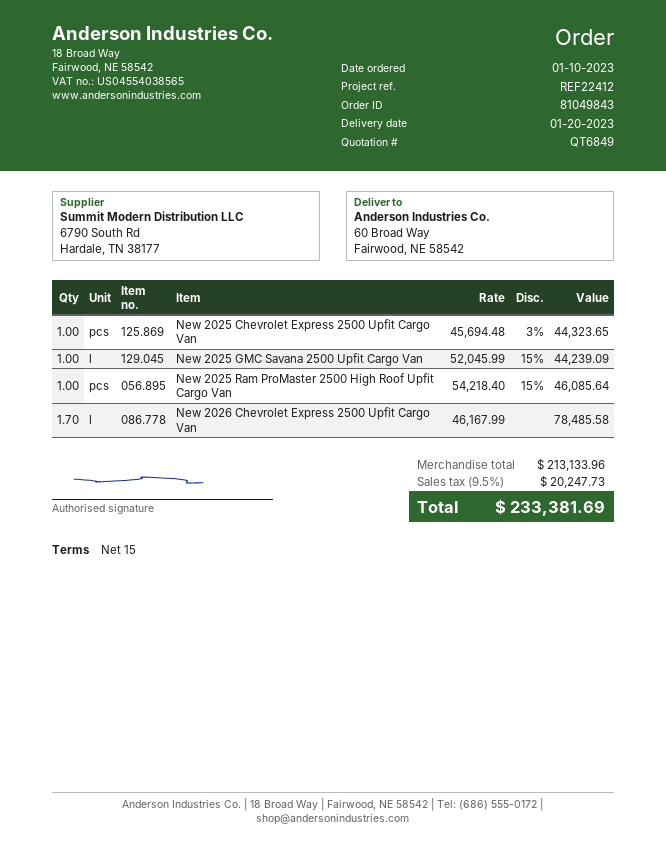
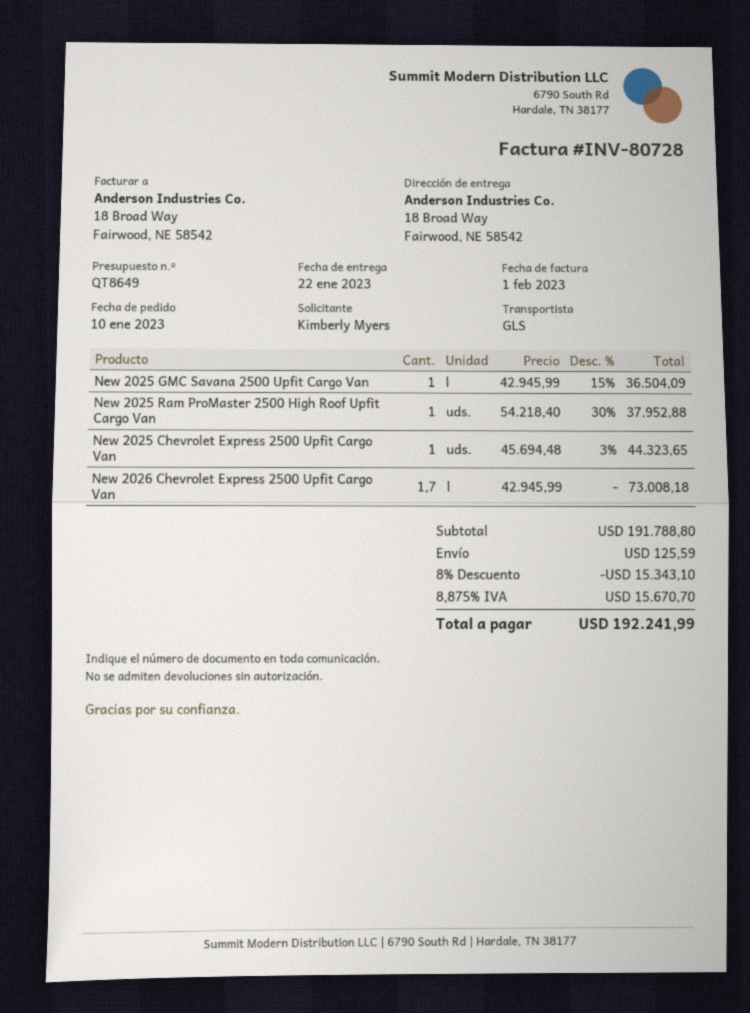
quote number: QT6849 -> QT8649
delivery date: 2023-01-20 -> 2023-01-22
ship to: 60 Broad Way, Fairwood, NE 58542 -> 18 Broad Way, Fairwood, NE 58542
New 2025 GMC Savana 2500 Upfit Cargo Van: 1 x 52045.99 - 15% = 44239.09 -> 1 x 42945.99 - 15% = 36504.09
New 2025 Ram ProMaster 2500 High Roof Upfit Cargo Van: 1 x 54218.40 - 15% = 46085.64 -> 1 x 54218.40 - 30% = 37952.88
New 2026 Chevrolet Express 2500 Upfit Cargo Van: 1.7 x 46167.99 = 78485.58 -> 1.7 x 42945.99 = 73008.18
subtotal: 213133.96 -> 191788.80
discount: none -> 8% = 15343.10
shipping: none -> 125.59
tax: 9.5% = 20247.73 -> 8.875% = 15670.70
total: 233381.69 -> 192241.99

